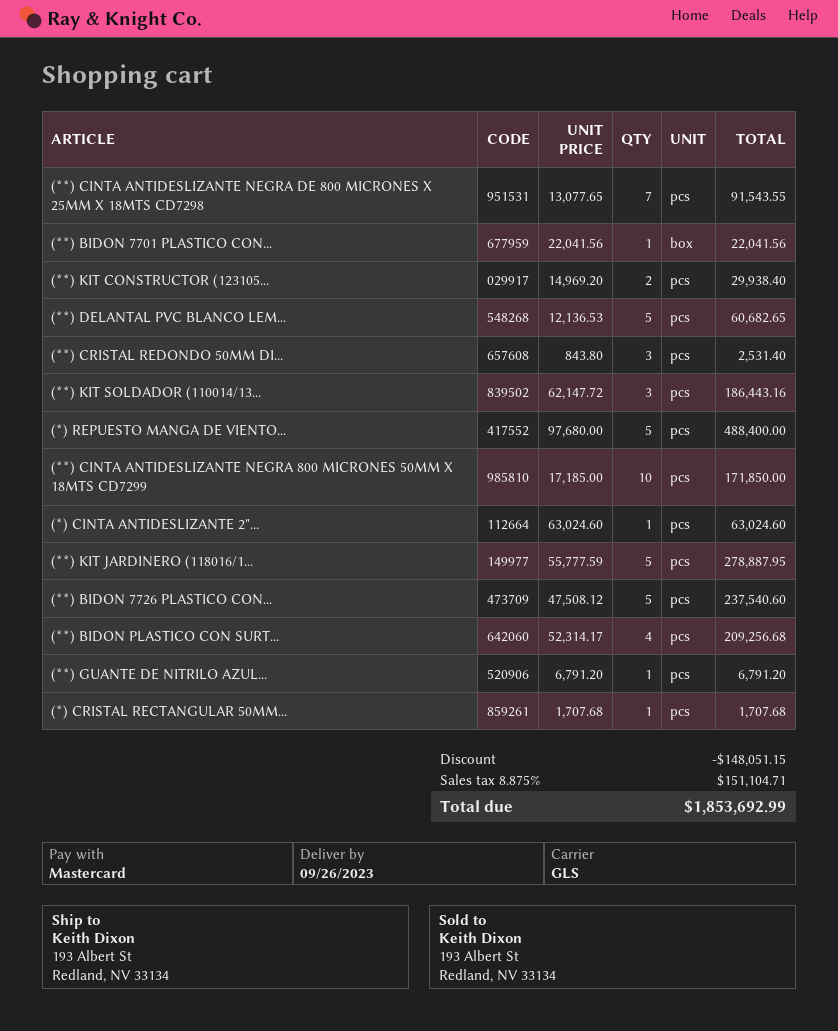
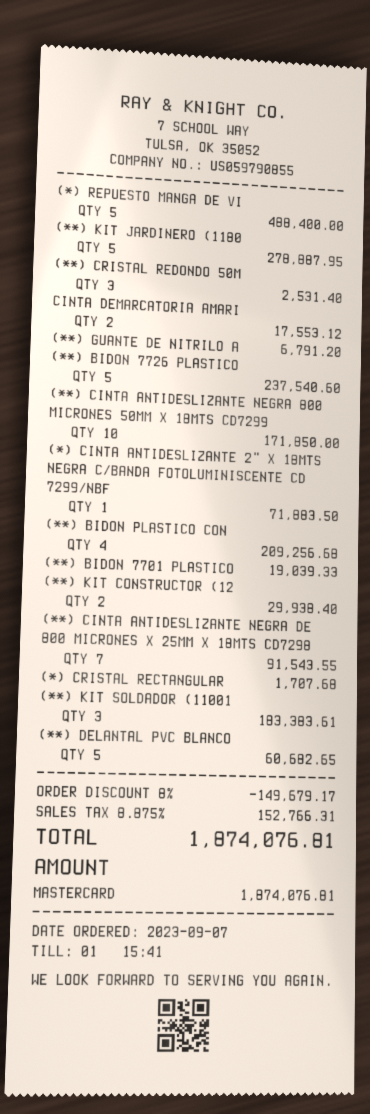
(**) BIDON 7701 PLASTICO CON...: 1 for 22041.56 -> 1 for 19039.33
(**) KIT SOLDADOR (110014/13...: 3 for 186443.16 -> 3 for 183383.61
(*) CINTA ANTIDESLIZANTE 2"...: 1 for 63024.60 -> 1 for 71883.50
CINTA DEMARCATORIA AMARI: none -> 2 for 17553.12
discount: 148051.15 -> 149679.17
tax: 8.875% = 151104.71 -> 8.875% = 152766.31
total: 1853692.99 -> 1874076.81

